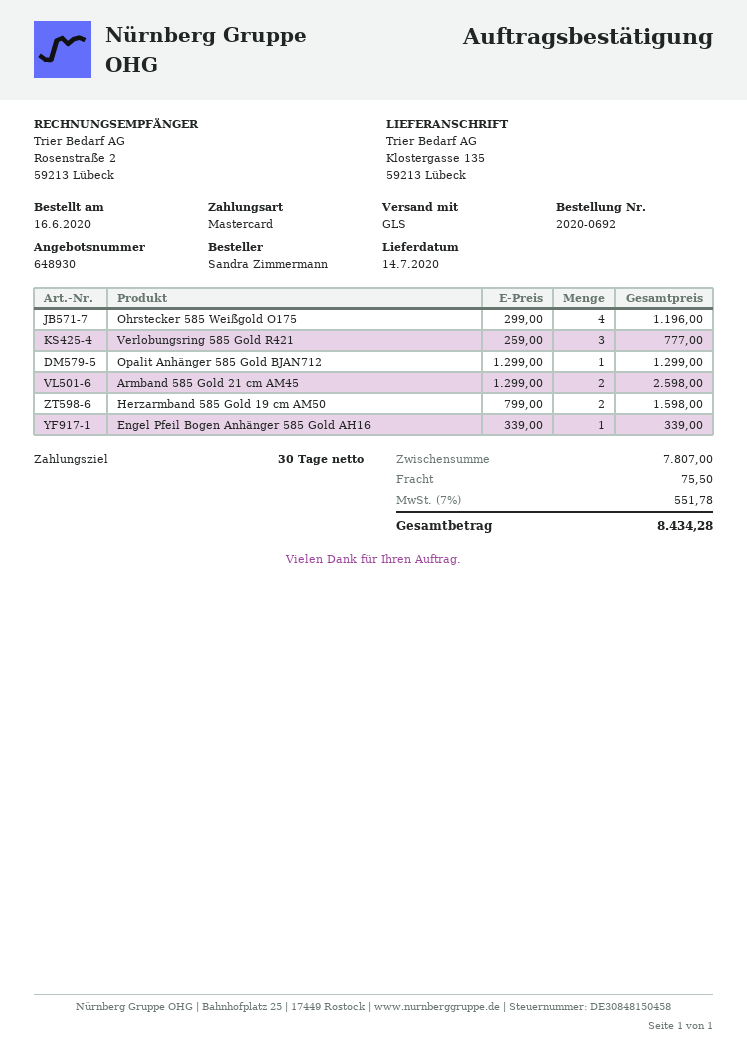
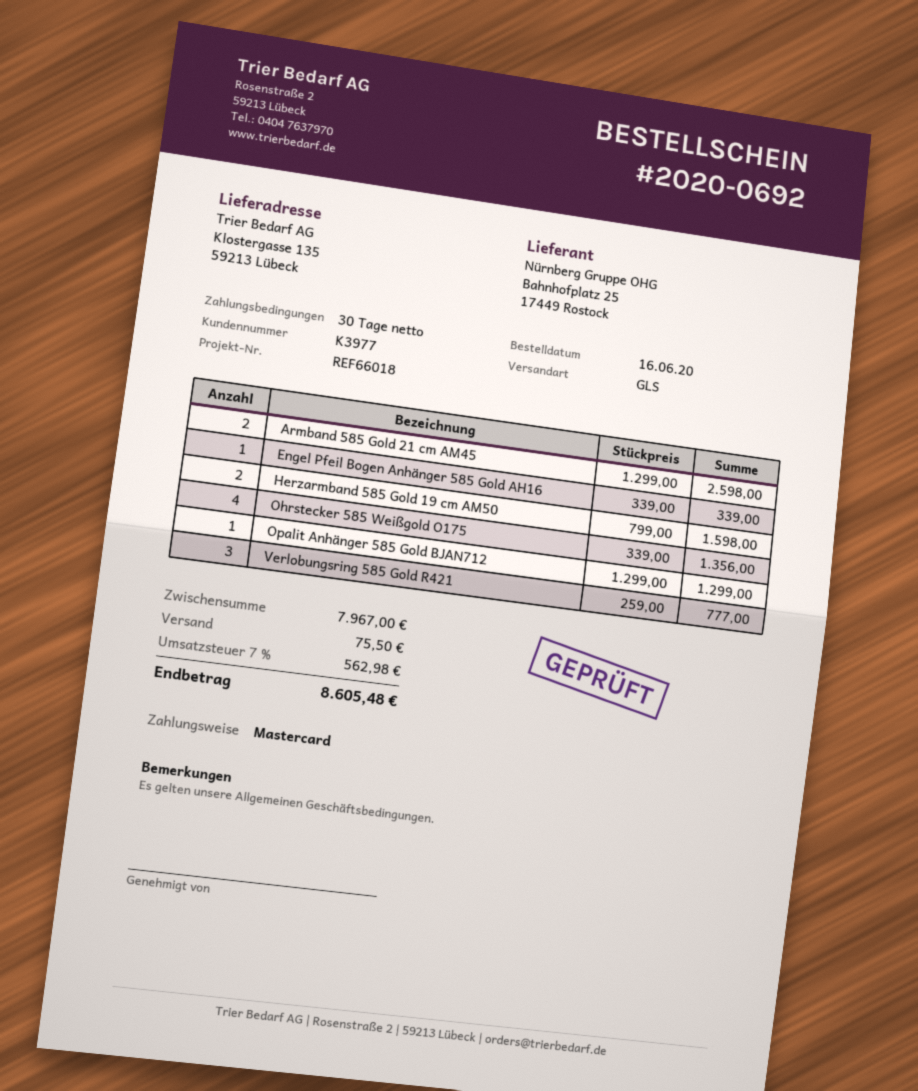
Ohrstecker 585 Weißgold O175: 4 x 299.00 = 1196.00 -> 4 x 339.00 = 1356.00
subtotal: 7807.00 -> 7967.00
tax: 7% = 551.78 -> 7% = 562.98
total: 8434.28 -> 8605.48

